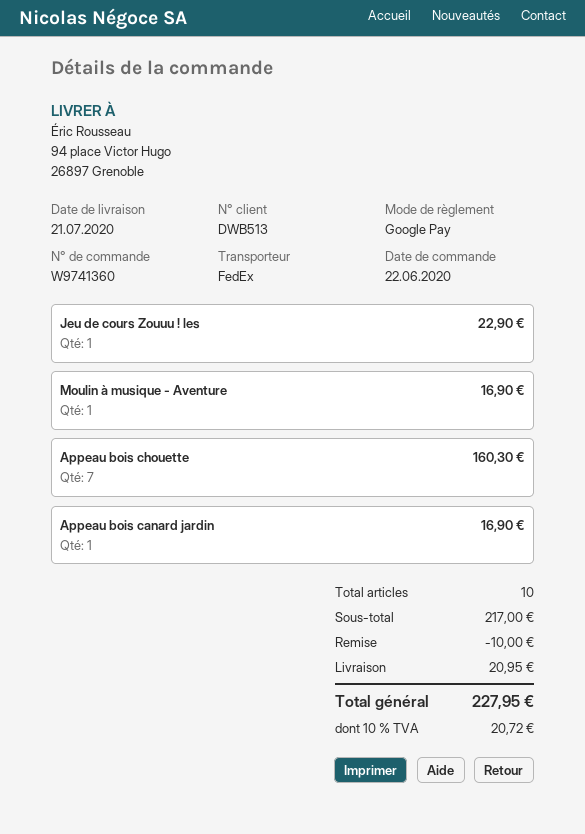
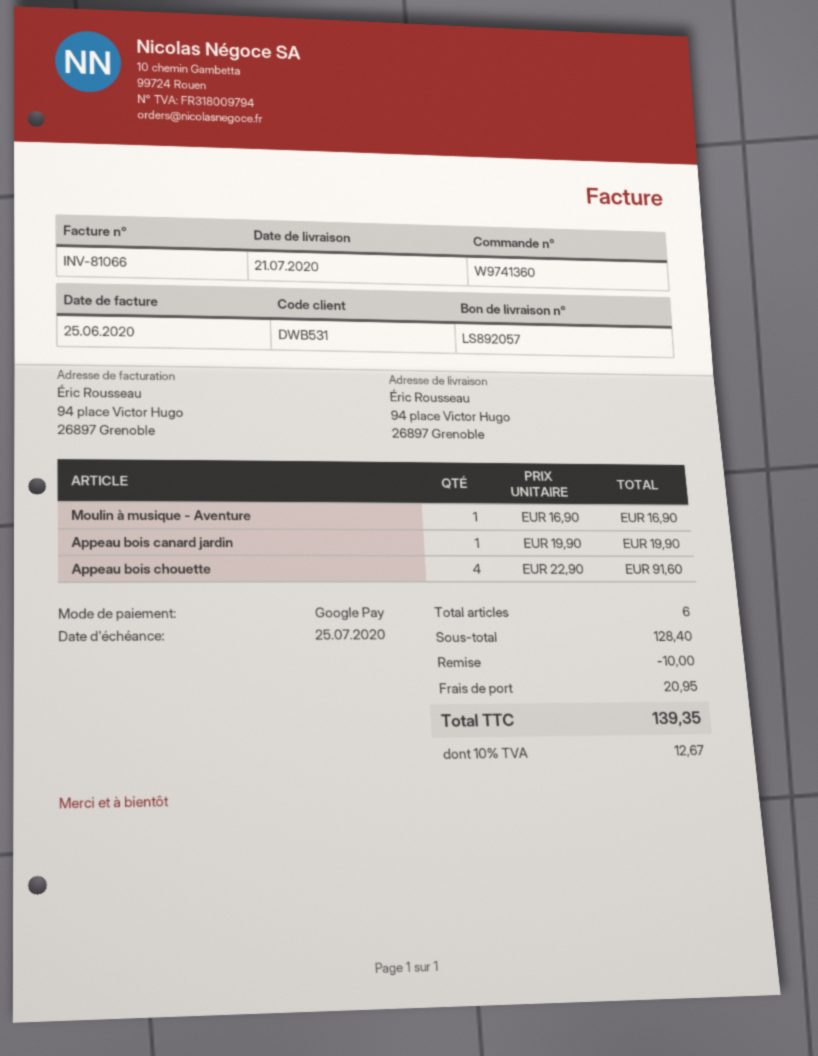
customer number: DWB513 -> DWB531
Jeu de cours Zouuu ! les: 1 for 22.90 -> none
Appeau bois chouette: 7 for 160.30 -> 4 for 91.60
Appeau bois canard jardin: 1 for 16.90 -> 1 for 19.90
total quantity: 10 -> 6
subtotal: 217.00 -> 128.40
tax: 10% = 20.72 -> 10% = 12.67
total: 227.95 -> 139.35

